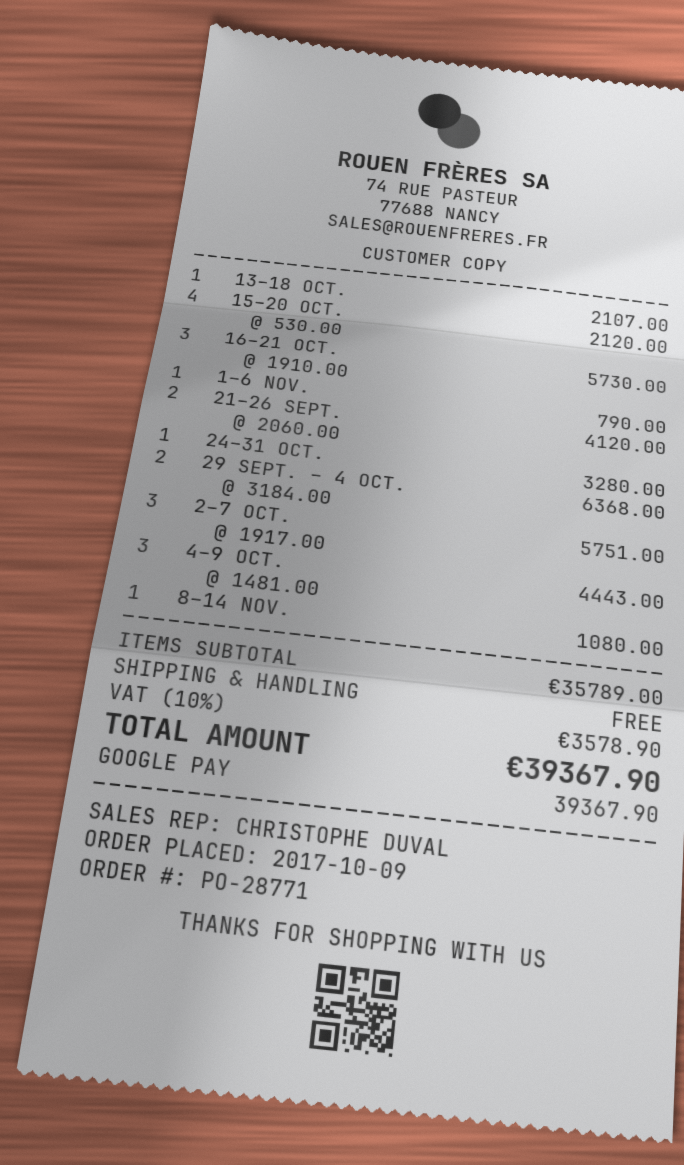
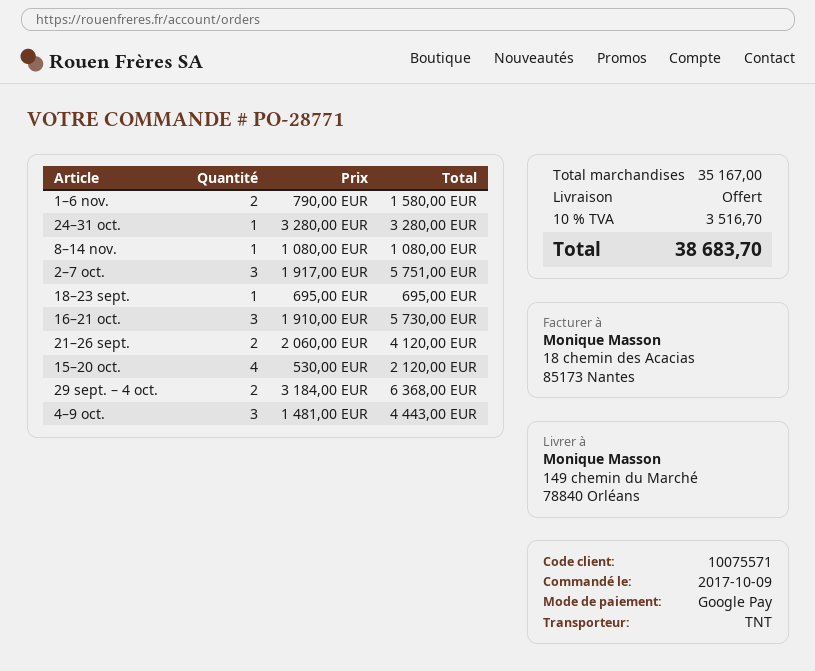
13–18 OCT.: 1 x 2107.00 = 2107.00 -> none
1–6 NOV.: 1 x 790.00 = 790.00 -> 2 x 790.00 = 1580.00
18–23 sept.: none -> 1 x 695.00 = 695.00
subtotal: 35789.00 -> 35167.00
tax: 10% = 3578.90 -> 10% = 3516.70
total: 39367.90 -> 38683.70

